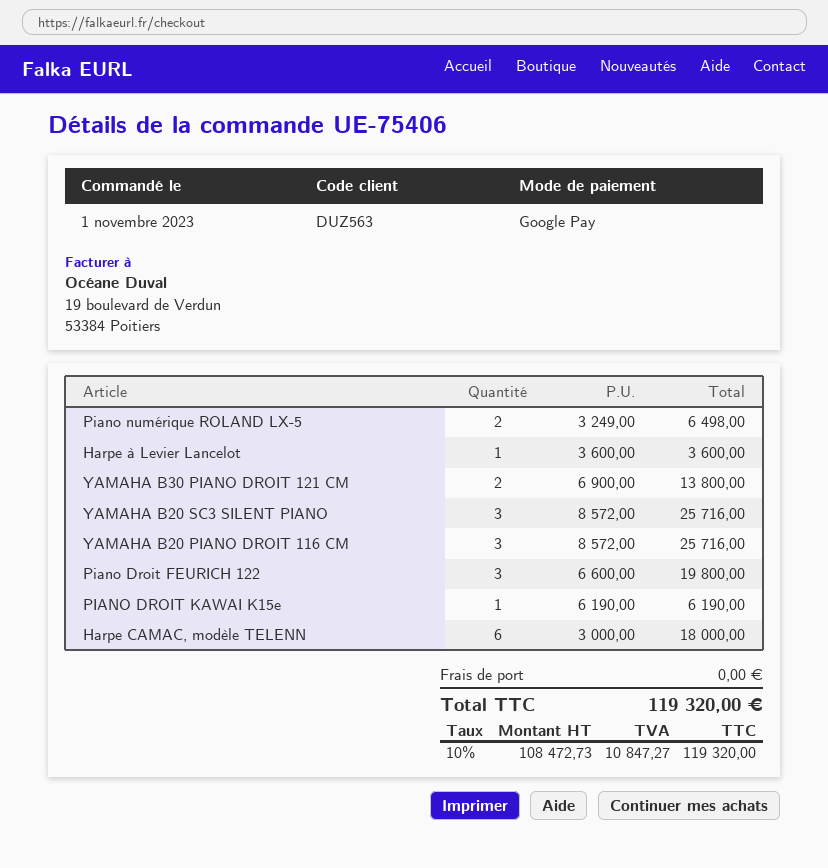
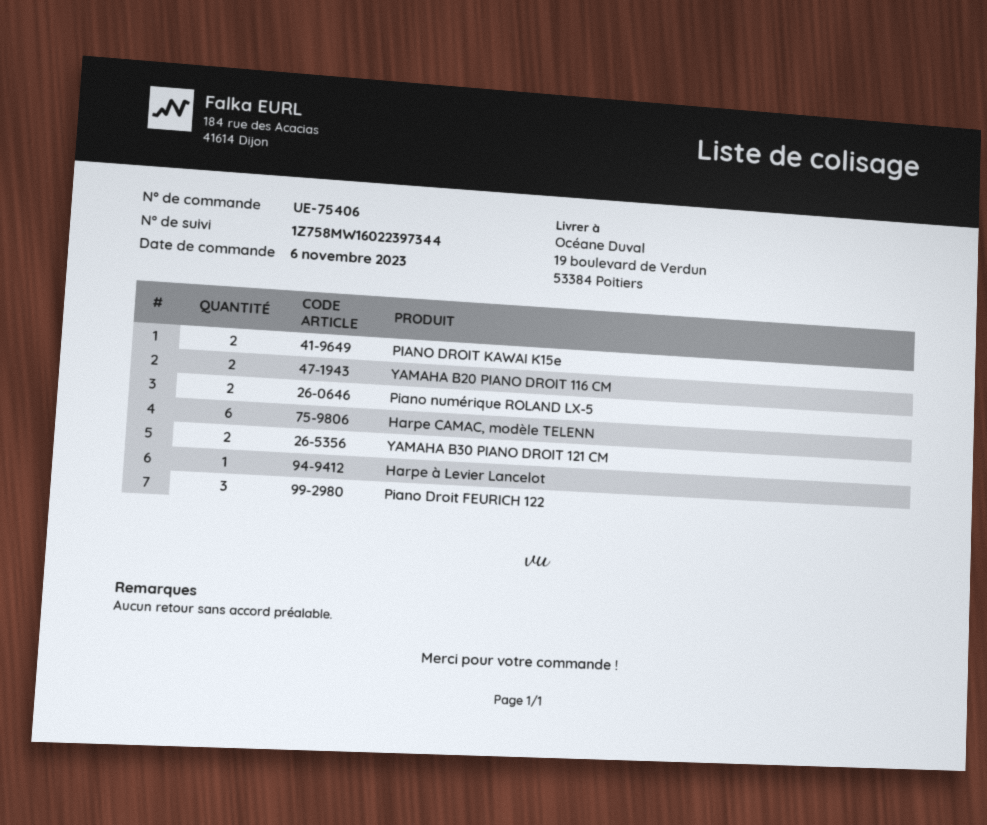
order date: 2023-11-01 -> 2023-11-06
YAMAHA B20 SC3 SILENT PIANO: 3 -> none
YAMAHA B20 PIANO DROIT 116 CM: 3 -> 2
PIANO DROIT KAWAI K15e: 1 -> 2

